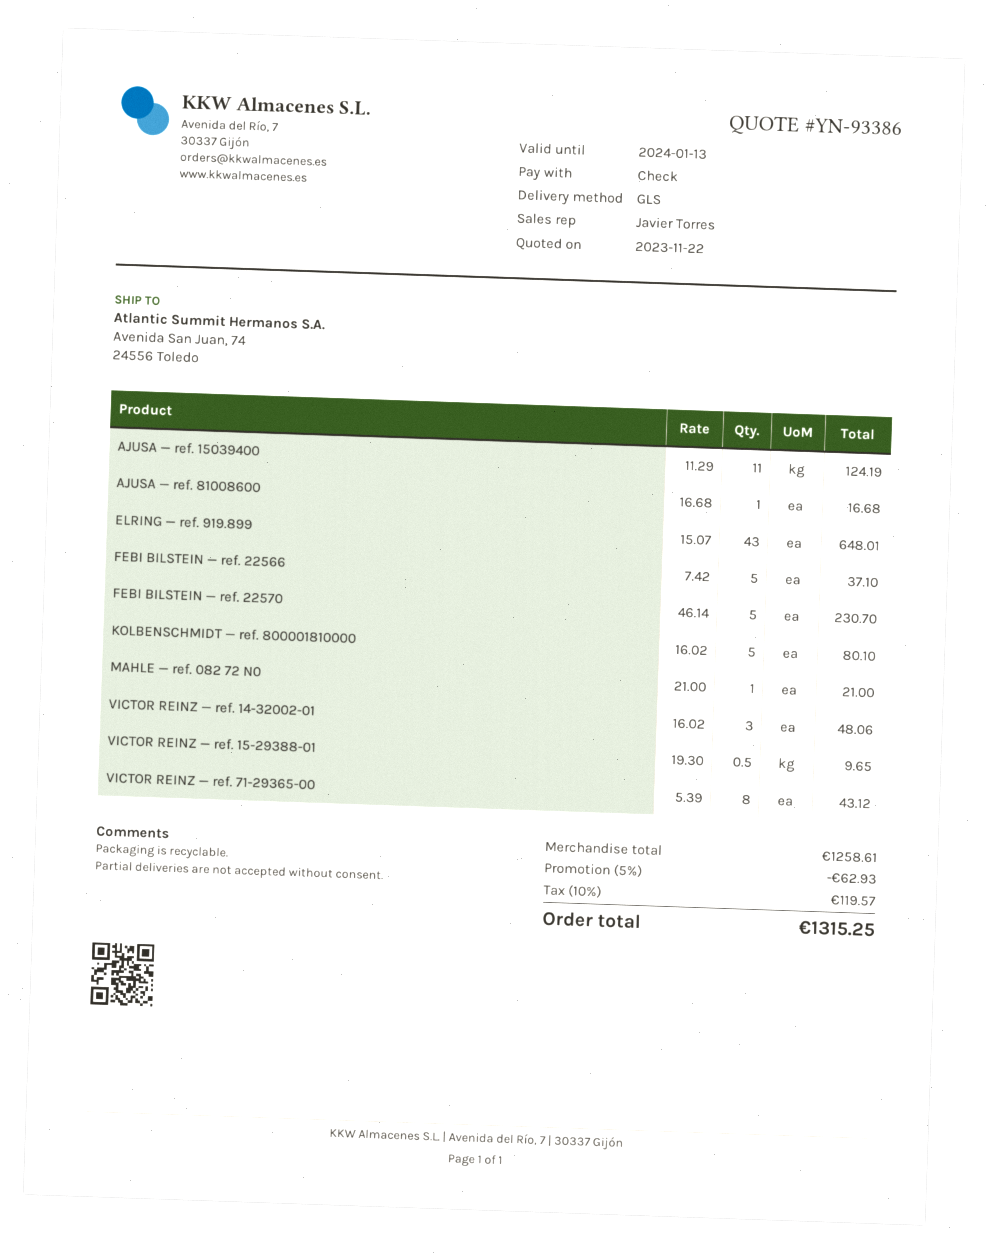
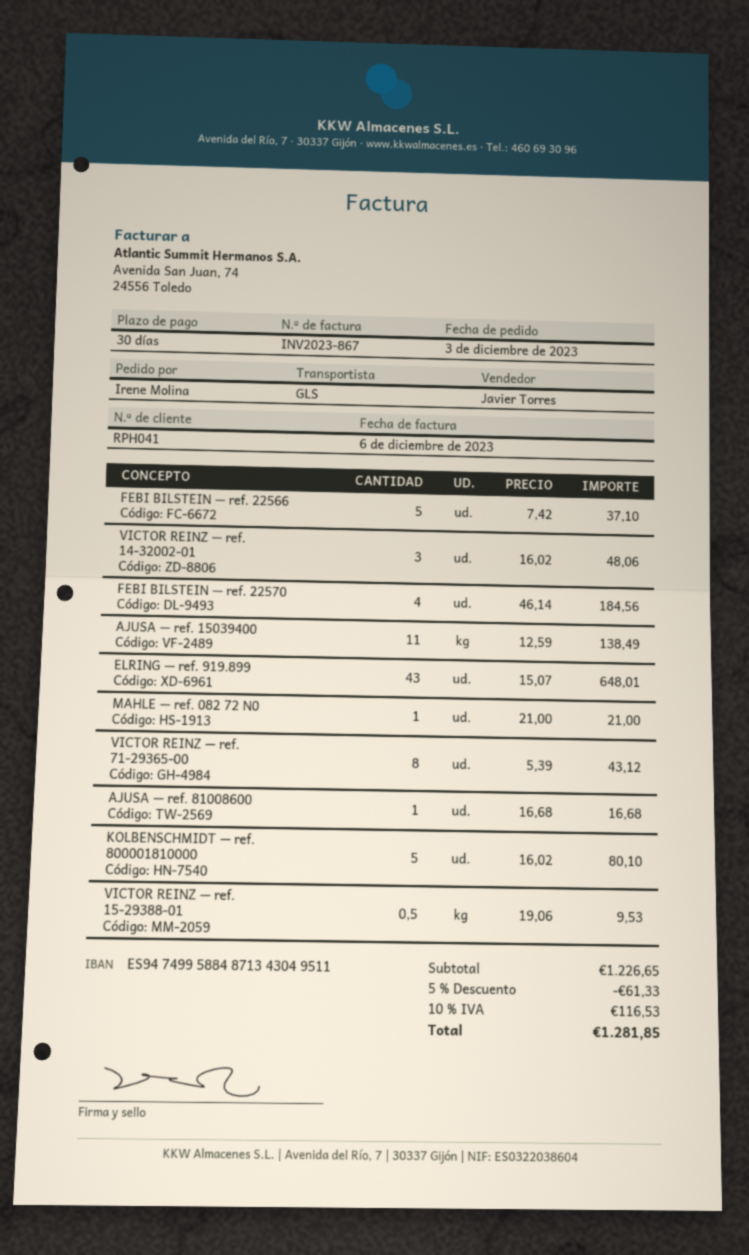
AJUSA — ref. 15039400: 11 x 11.29 = 124.19 -> 11 x 12.59 = 138.49
FEBI BILSTEIN — ref. 22570: 5 x 46.14 = 230.70 -> 4 x 46.14 = 184.56
VICTOR REINZ — ref. 15-29388-01: 0.5 x 19.30 = 9.65 -> 0.5 x 19.06 = 9.53
subtotal: 1258.61 -> 1226.65
discount: 5% = 62.93 -> 5% = 61.33
tax: 10% = 119.57 -> 10% = 116.53
total: 1315.25 -> 1281.85

